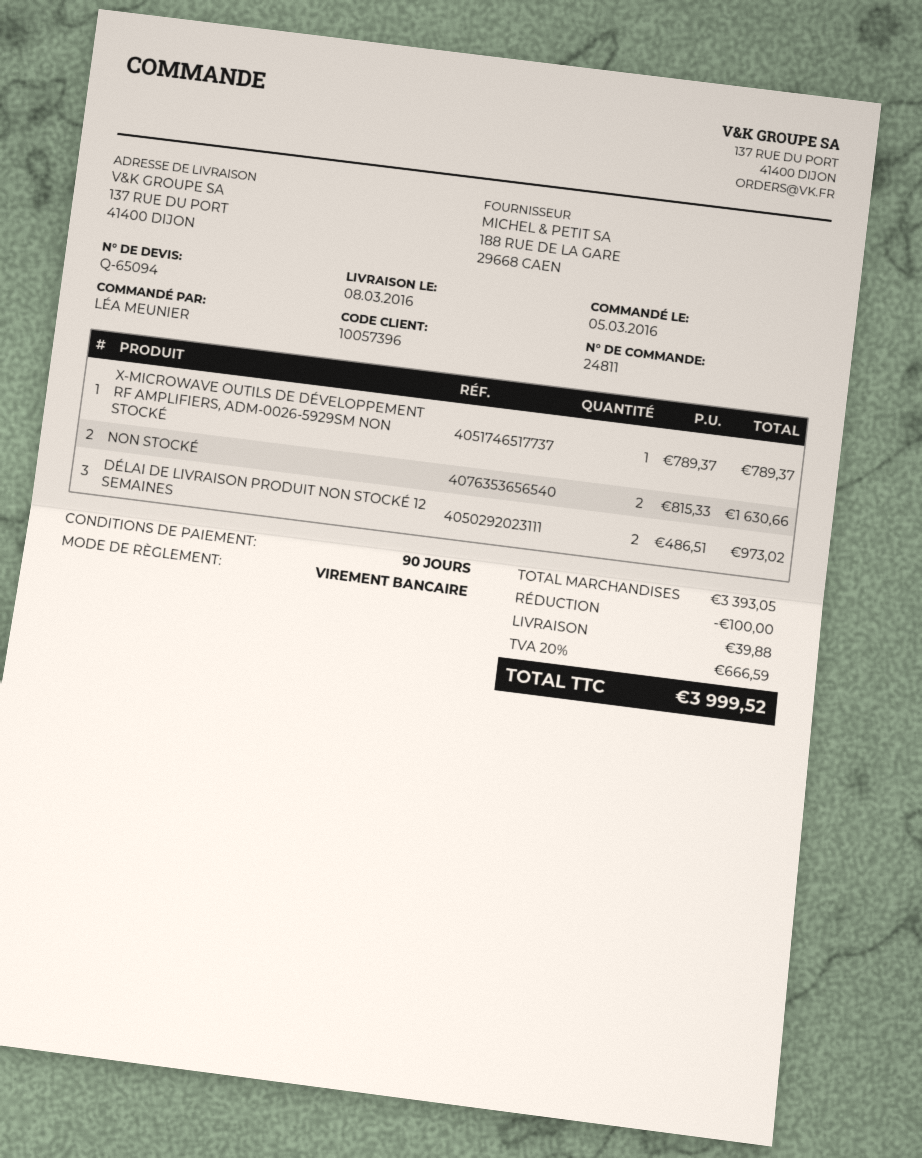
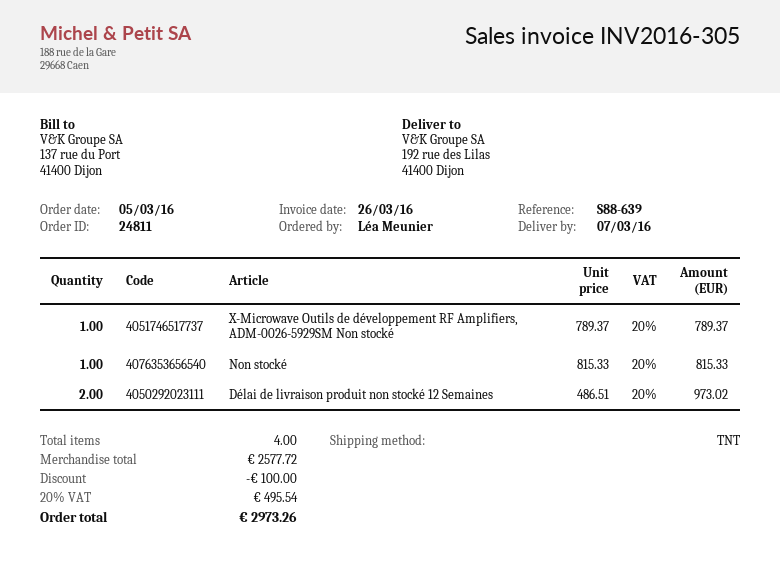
delivery date: 2016-03-08 -> 2016-03-07
ship to: 137 RUE DU PORT, 41400 DIJON -> 192 rue des Lilas, 41400 Dijon
NON STOCKÉ: 2 x 815.33 = 1630.66 -> 1 x 815.33 = 815.33
subtotal: 3393.05 -> 2577.72
shipping: 39.88 -> none
tax: 20% = 666.59 -> 20% = 495.54
total: 3999.52 -> 2973.26

